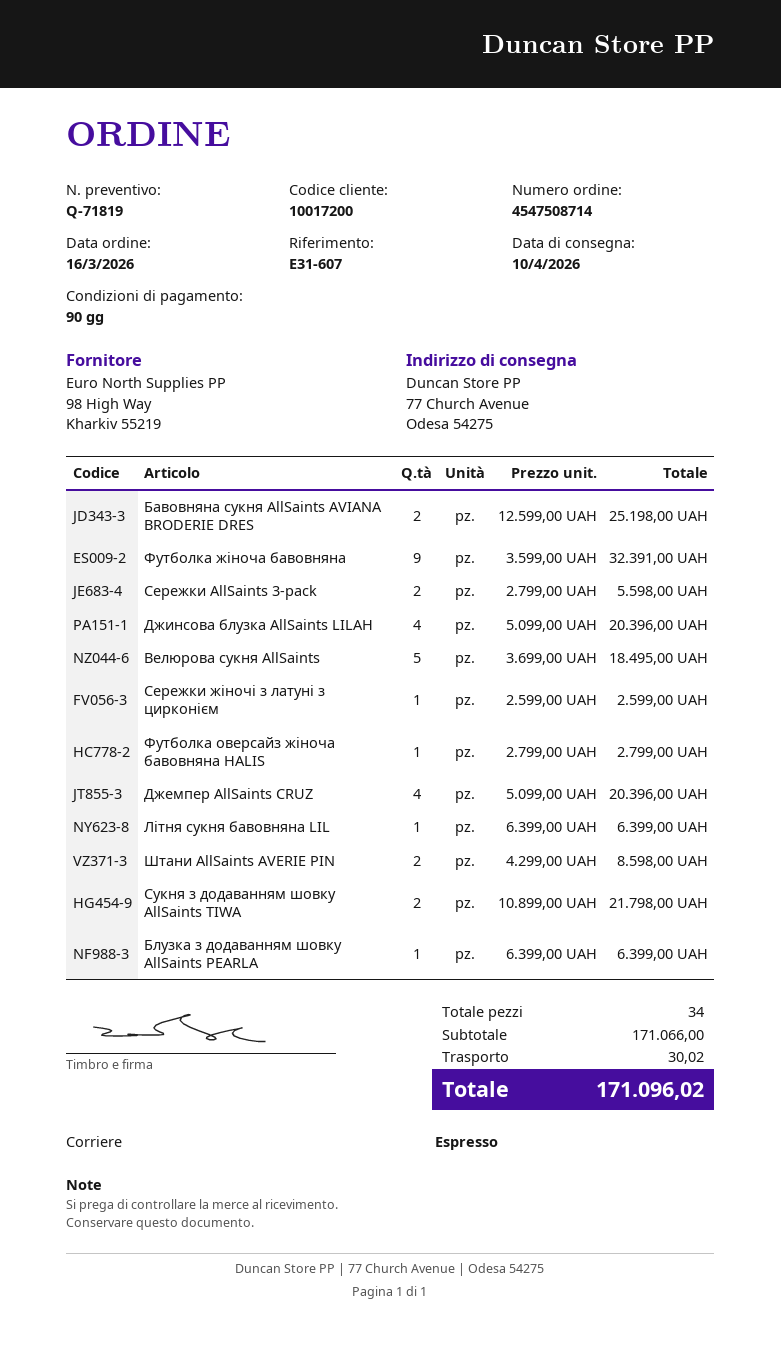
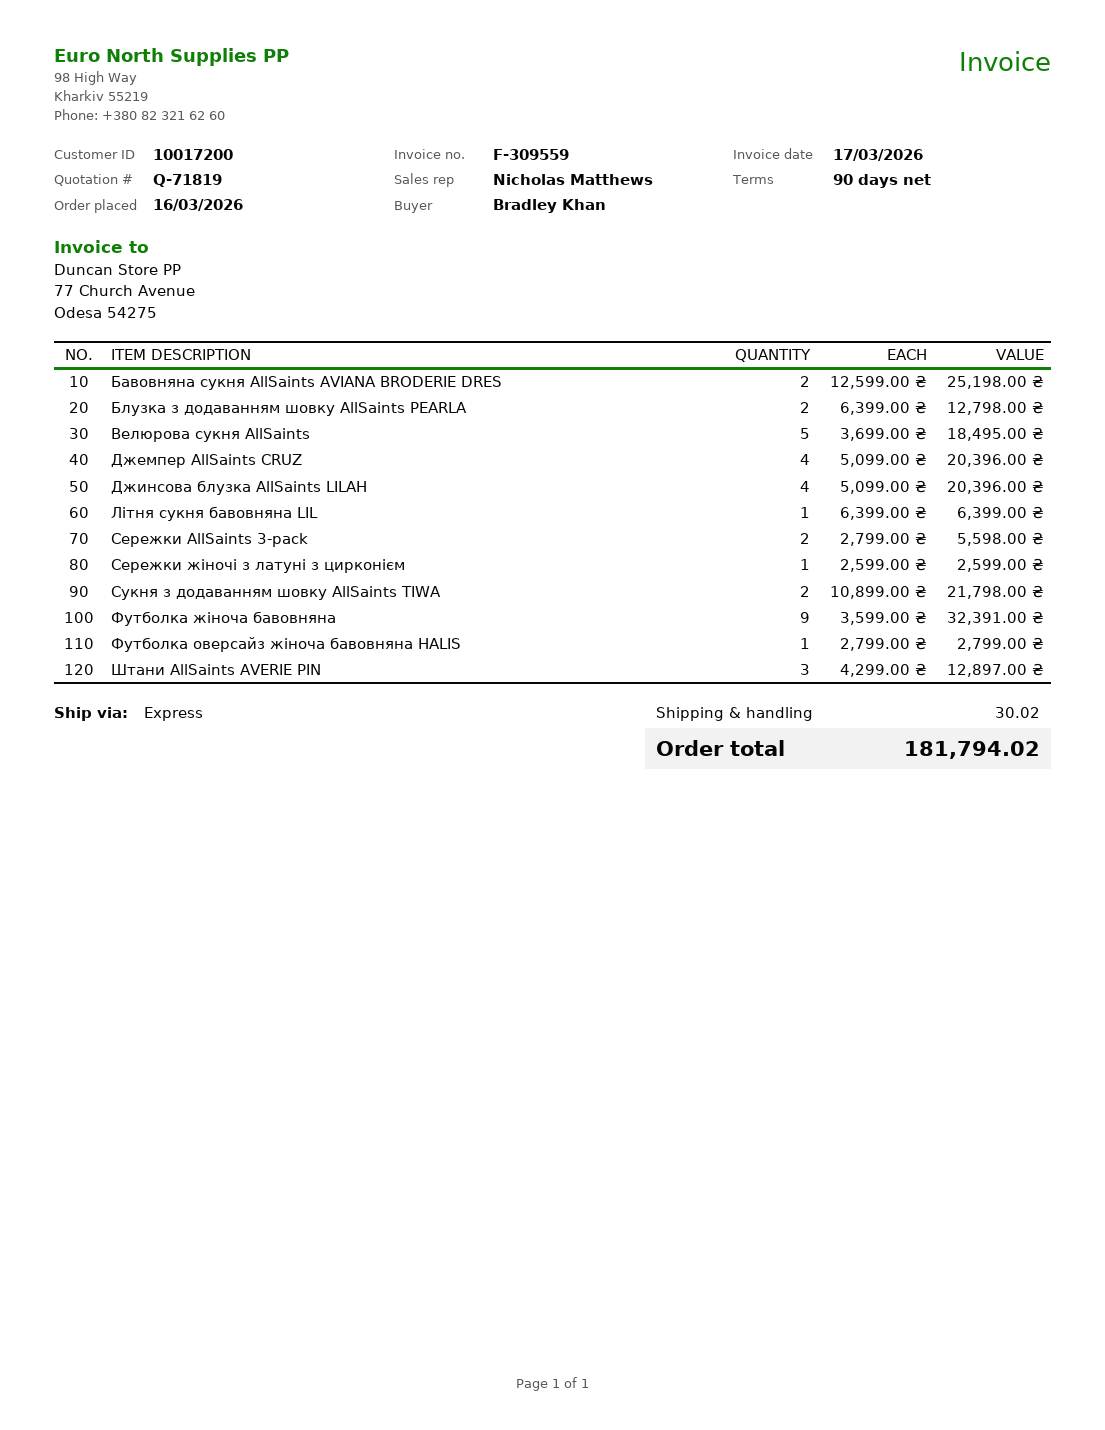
Штани AllSaints AVERIE PIN: 2 x 4299.00 = 8598.00 -> 3 x 4299.00 = 12897.00
Блузка з додаванням шовку AllSaints PEARLA: 1 x 6399.00 = 6399.00 -> 2 x 6399.00 = 12798.00
total: 171096.02 -> 181794.02

